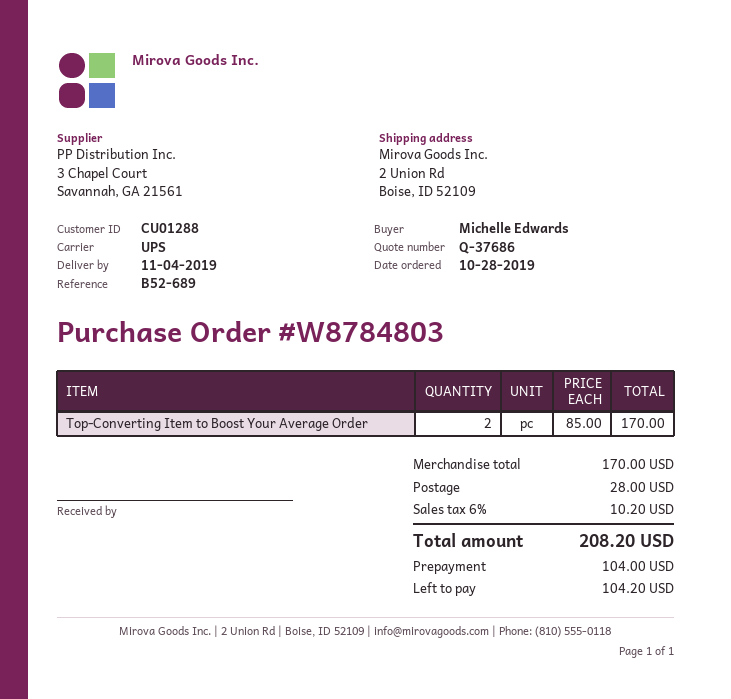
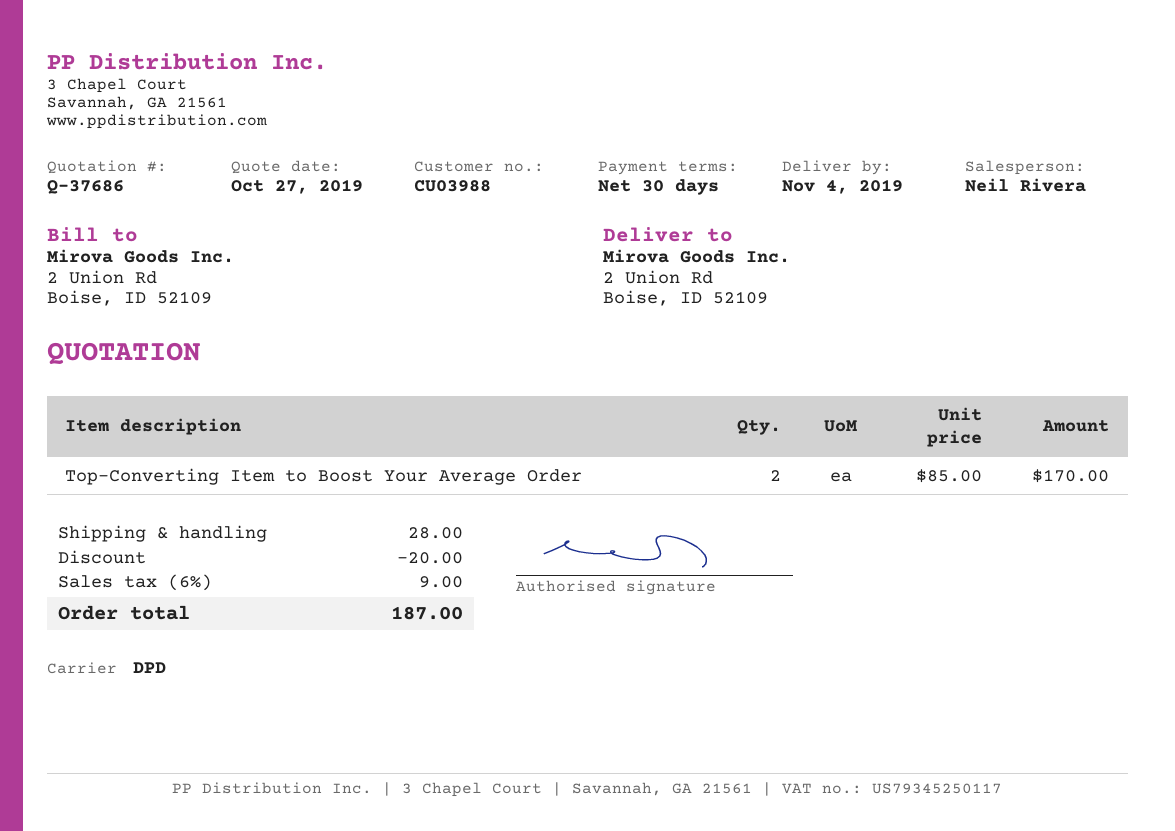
customer number: CU01288 -> CU03988
shipping method: UPS -> DPD
discount: none -> 20.00
tax: 6% = 10.20 -> 6% = 9.00
total: 208.20 -> 187.00

